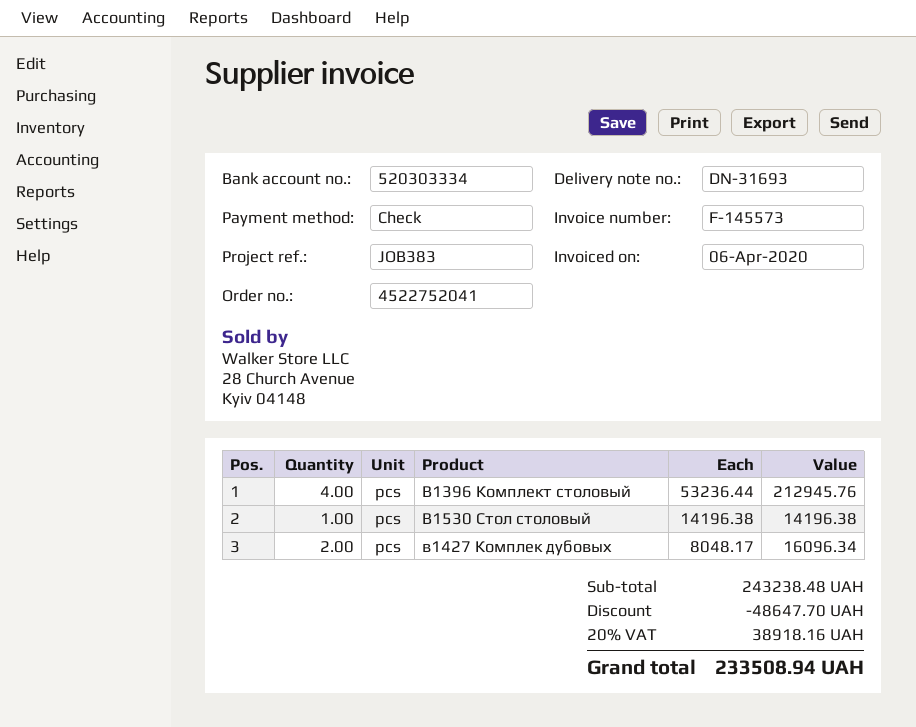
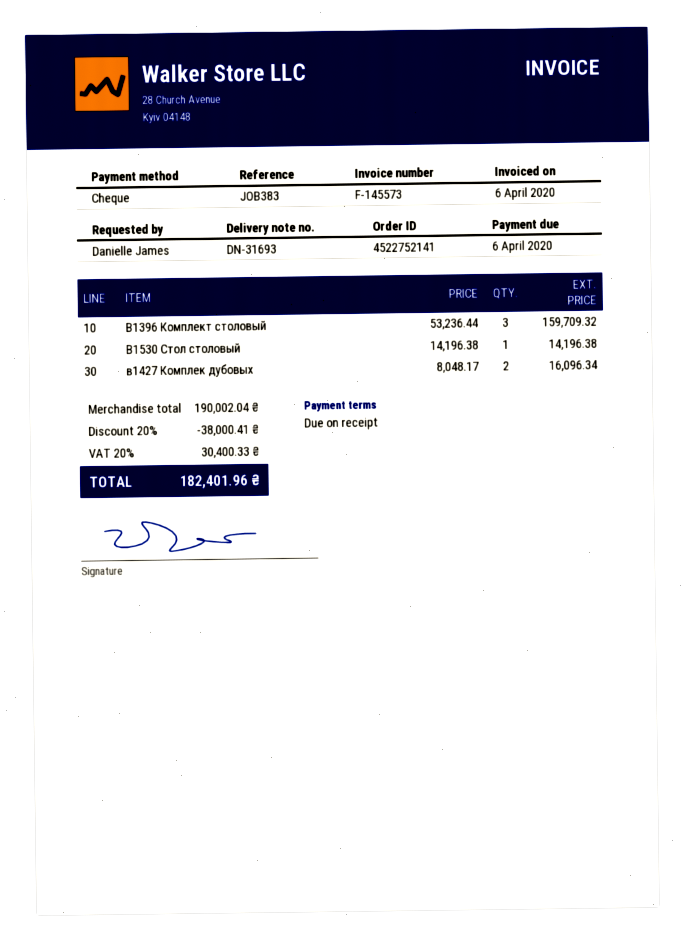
order number: 4522752041 -> 4522752141
В1396 Комплект столовый: 4 x 53236.44 = 212945.76 -> 3 x 53236.44 = 159709.32
subtotal: 243238.48 -> 190002.04
discount: 48647.70 -> 38000.41
tax: 20% = 38918.16 -> 20% = 30400.33
total: 233508.94 -> 182401.96

